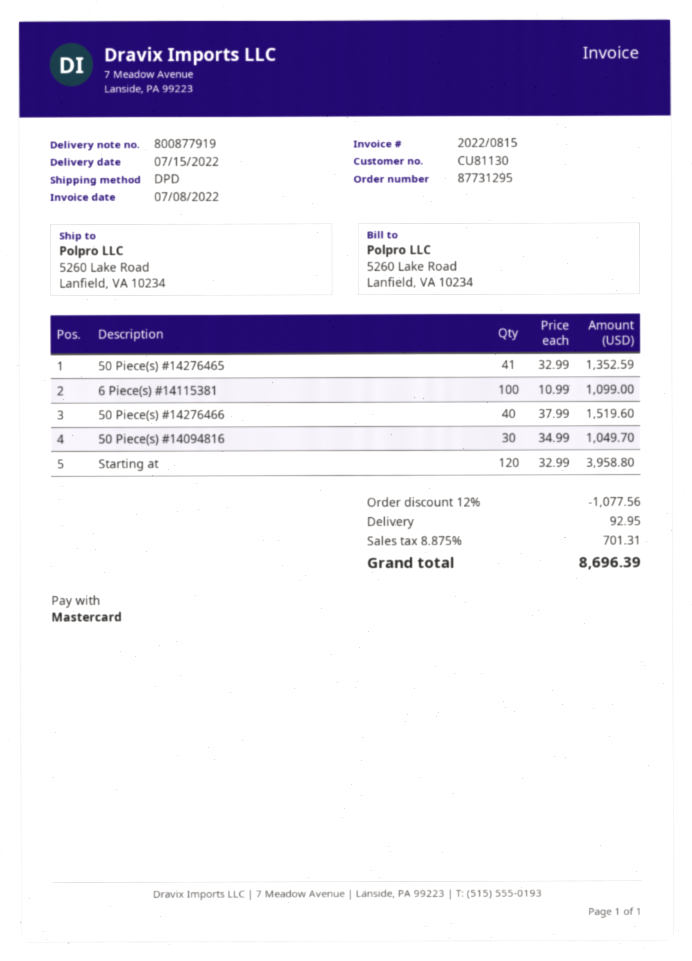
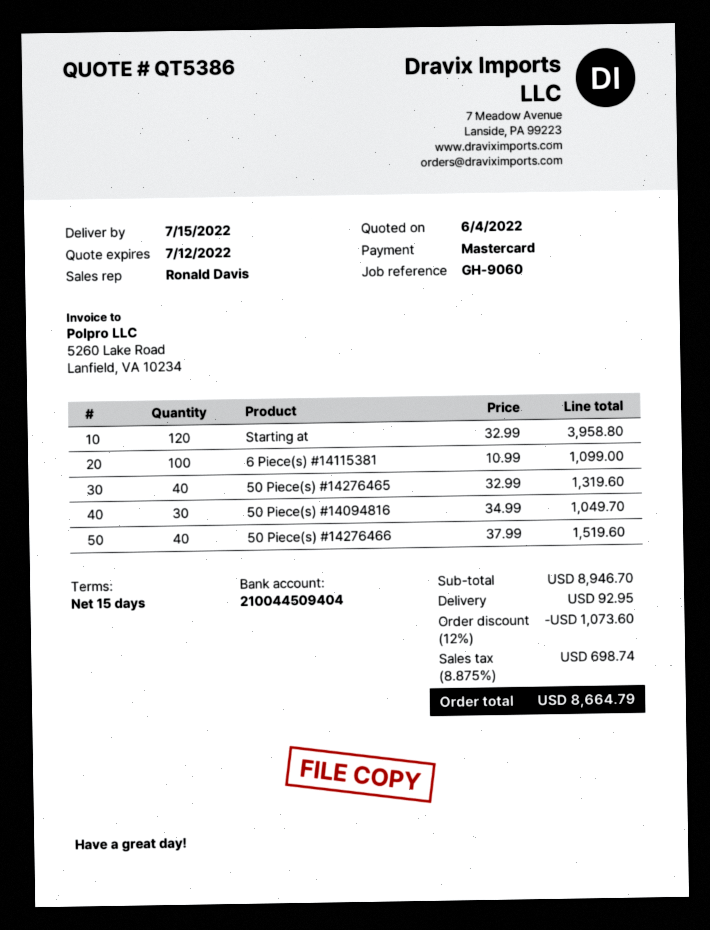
50 Piece(s) #14276465: 41 x 32.99 = 1352.59 -> 40 x 32.99 = 1319.60
discount: 12% = 1077.56 -> 12% = 1073.60
tax: 8.875% = 701.31 -> 8.875% = 698.74
total: 8696.39 -> 8664.79

